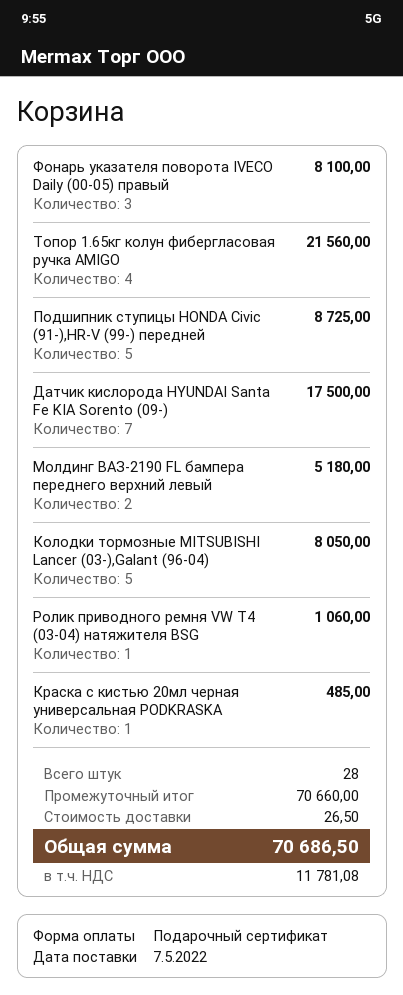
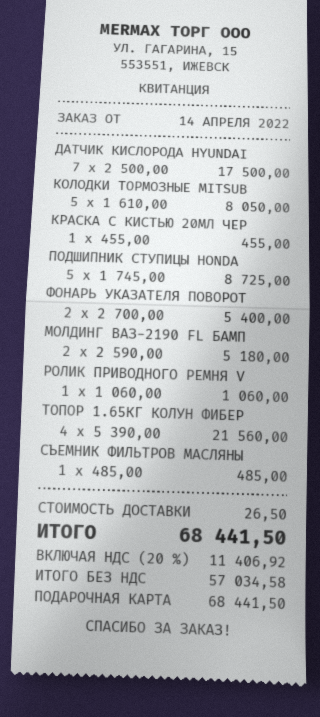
Фонарь указателя поворота IVECO Daily (00-05) правый: 3 for 8100.00 -> 2 for 5400.00
Краска с кистью 20мл черная универсальная PODKRASKA: 1 for 485.00 -> 1 for 455.00
СЪЕМНИК ФИЛЬТРОВ МАСЛЯНЫ: none -> 1 for 485.00
tax: 11781.08 -> 11406.92
total: 70686.50 -> 68441.50

